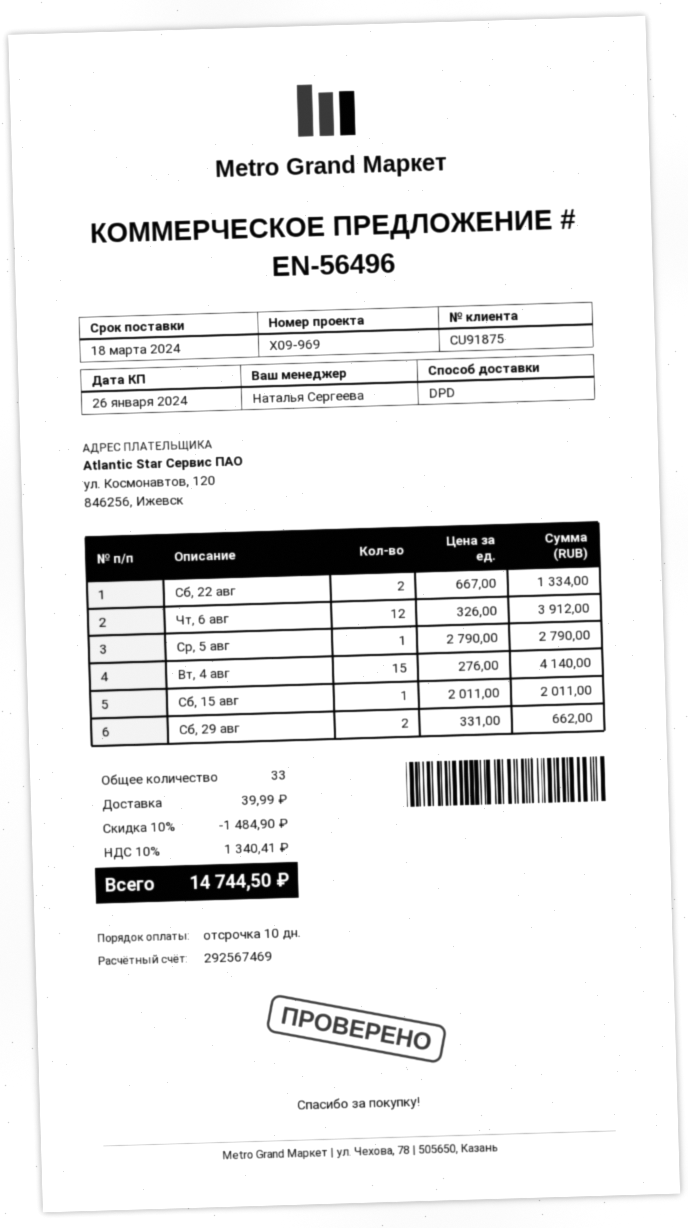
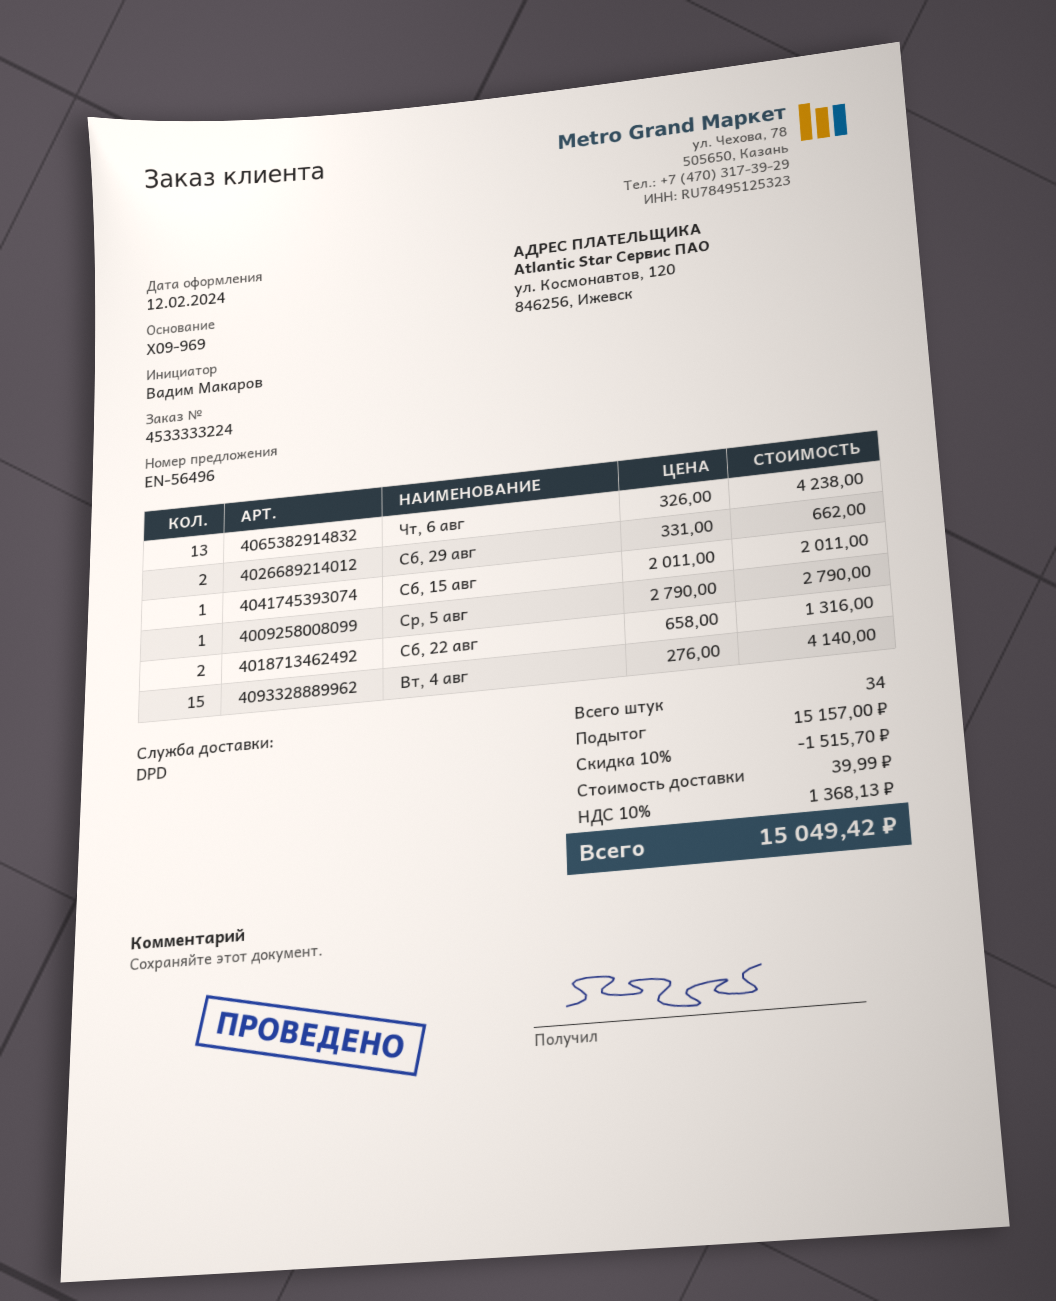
Сб, 22 авг: 2 x 667.00 = 1334.00 -> 2 x 658.00 = 1316.00
Чт, 6 авг: 12 x 326.00 = 3912.00 -> 13 x 326.00 = 4238.00
total quantity: 33 -> 34
discount: 10% = 1484.90 -> 10% = 1515.70
tax: 10% = 1340.41 -> 10% = 1368.13
total: 14744.50 -> 15049.42

